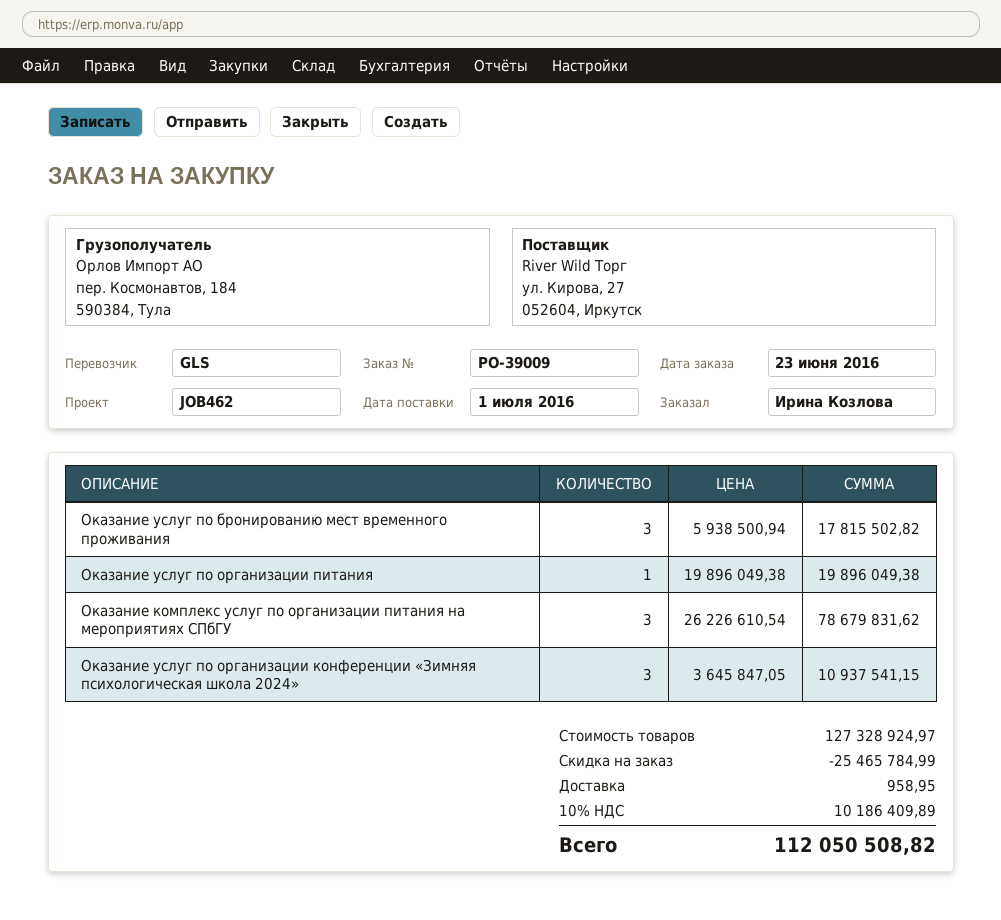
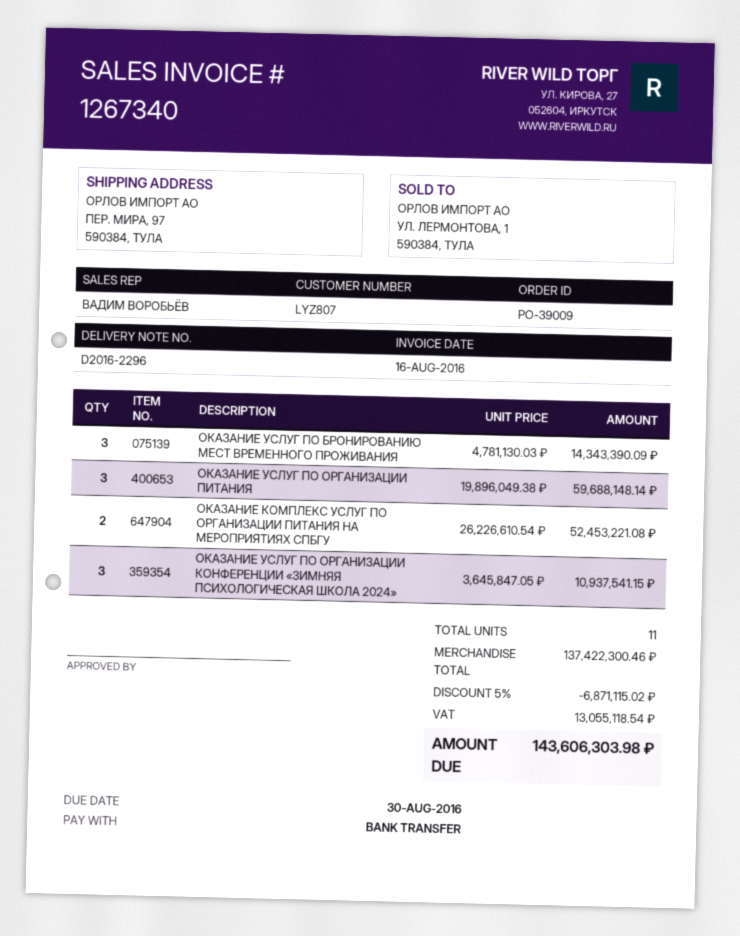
ship to: пер. Космонавтов, 184, 590384, Тула -> ПЕР. МИРА, 97, 590384, ТУЛА
Оказание услуг по бронированию мест временного проживания: 3 x 5938500.94 = 17815502.82 -> 3 x 4781130.03 = 14343390.09
Оказание услуг по организации питания: 1 x 19896049.38 = 19896049.38 -> 3 x 19896049.38 = 59688148.14
Оказание комплекс услуг по организации питания на мероприятиях СПбГУ: 3 x 26226610.54 = 78679831.62 -> 2 x 26226610.54 = 52453221.08
subtotal: 127328924.97 -> 137422300.46
discount: 25465784.99 -> 6871115.02
shipping: 958.95 -> none
tax: 10186409.89 -> 13055118.54
total: 112050508.82 -> 143606303.98

